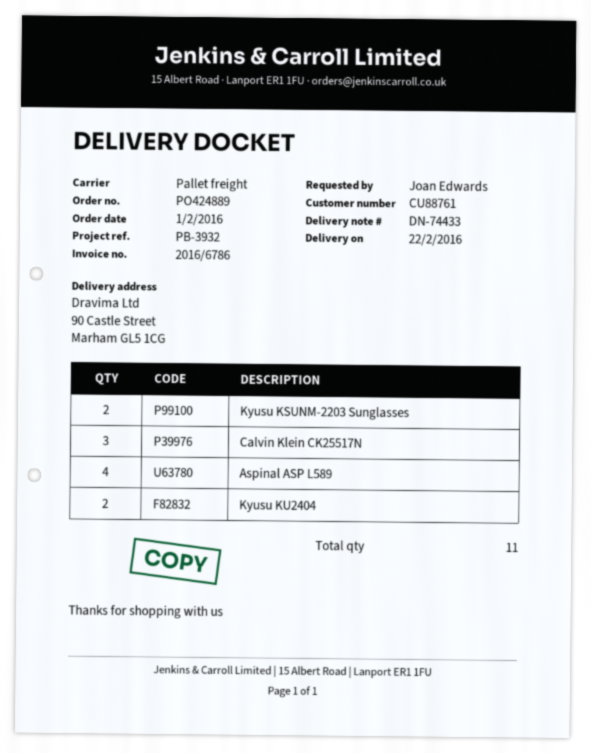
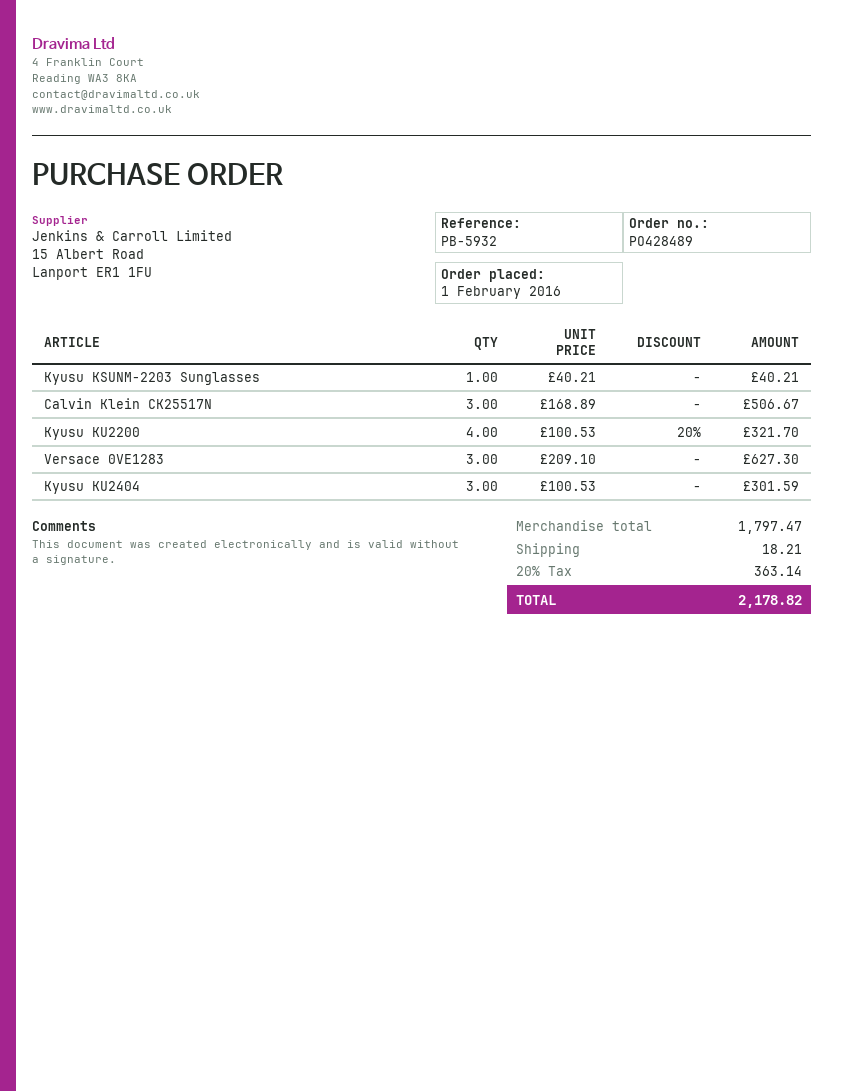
order number: PO424889 -> PO428489
reference: PB-3932 -> PB-5932
Kyusu KSUNM-2203 Sunglasses: 2 -> 1
Aspinal ASP L589: 4 -> none
Kyusu KU2404: 2 -> 3
Kyusu KU2200: none -> 4
Versace 0VE1283: none -> 3

